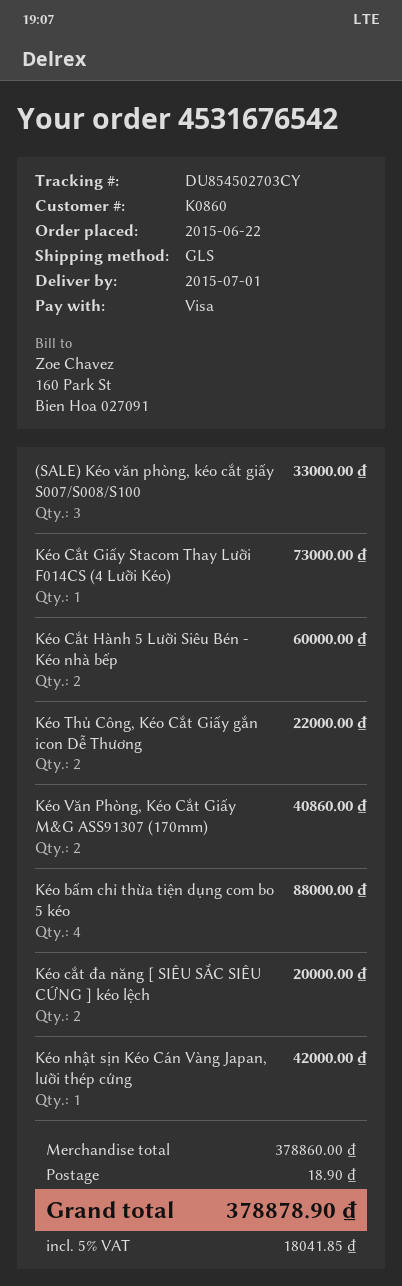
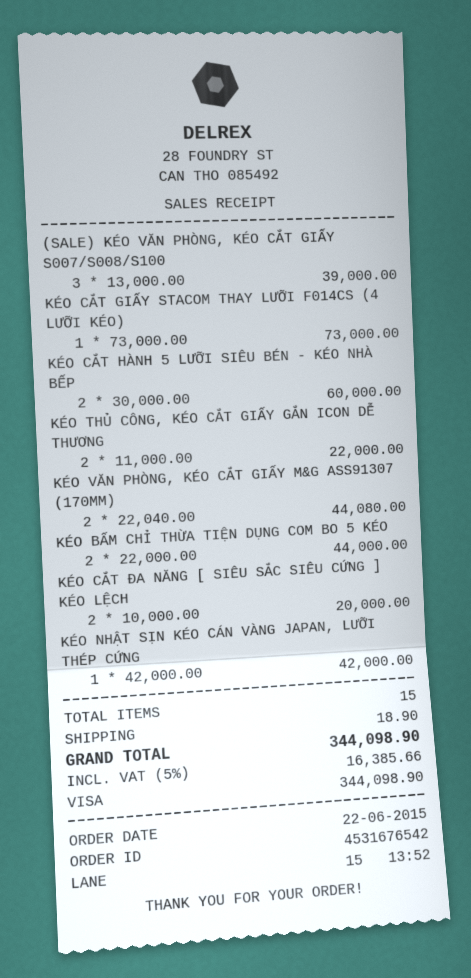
(SALE) Kéo văn phòng, kéo cắt giấy S007/S008/S100: 3 for 33000.00 -> 3 for 39000.00
Kéo Văn Phòng, Kéo Cắt Giấy M&G ASS91307 (170mm): 2 for 40860.00 -> 2 for 44080.00
Kéo bấm chỉ thừa tiện dụng com bo 5 kéo: 4 for 88000.00 -> 2 for 44000.00
tax: 5% = 18041.85 -> 5% = 16385.66
total: 378878.90 -> 344098.90

